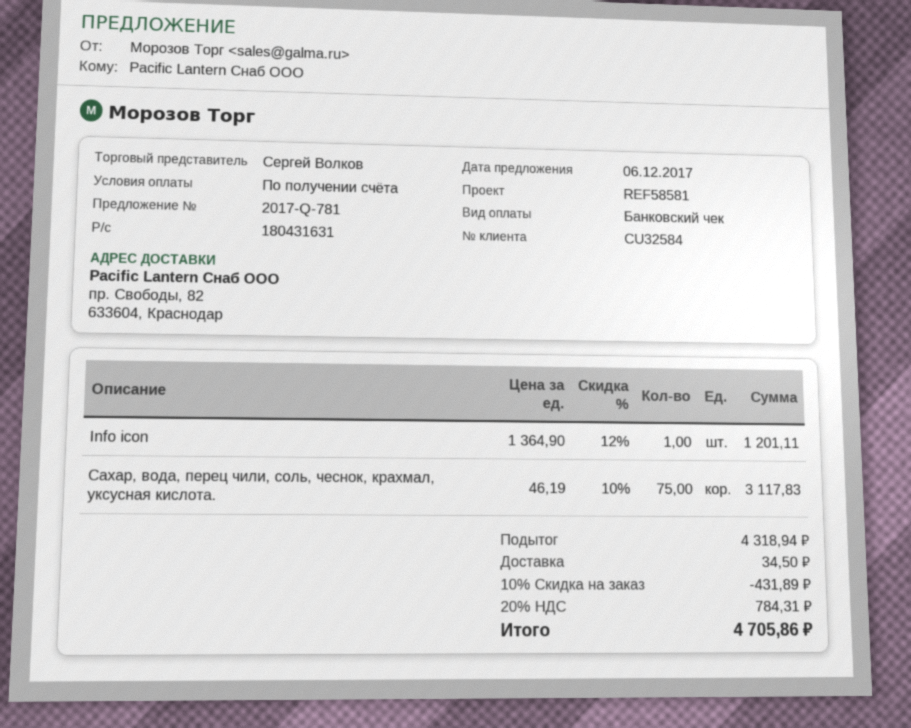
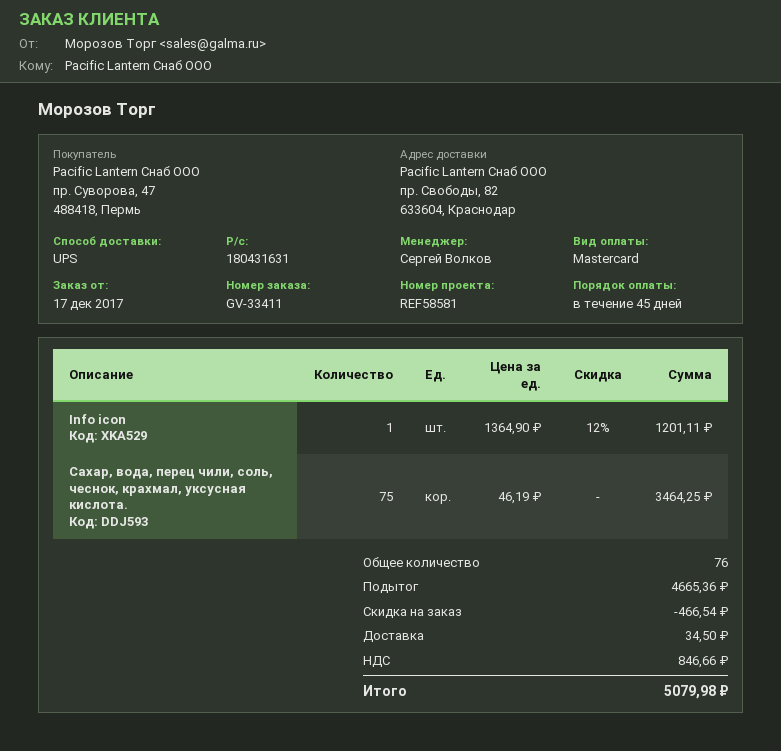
payment terms: on receipt -> 45 days
payment method: cheque -> Mastercard
Сахар, вода, перец чили, соль, чеснок, крахмал, уксусная кислота.: 75 x 46.19 - 10% = 3117.83 -> 75 x 46.19 = 3464.25
subtotal: 4318.94 -> 4665.36
discount: 431.89 -> 466.54
tax: 784.31 -> 846.66
total: 4705.86 -> 5079.98

